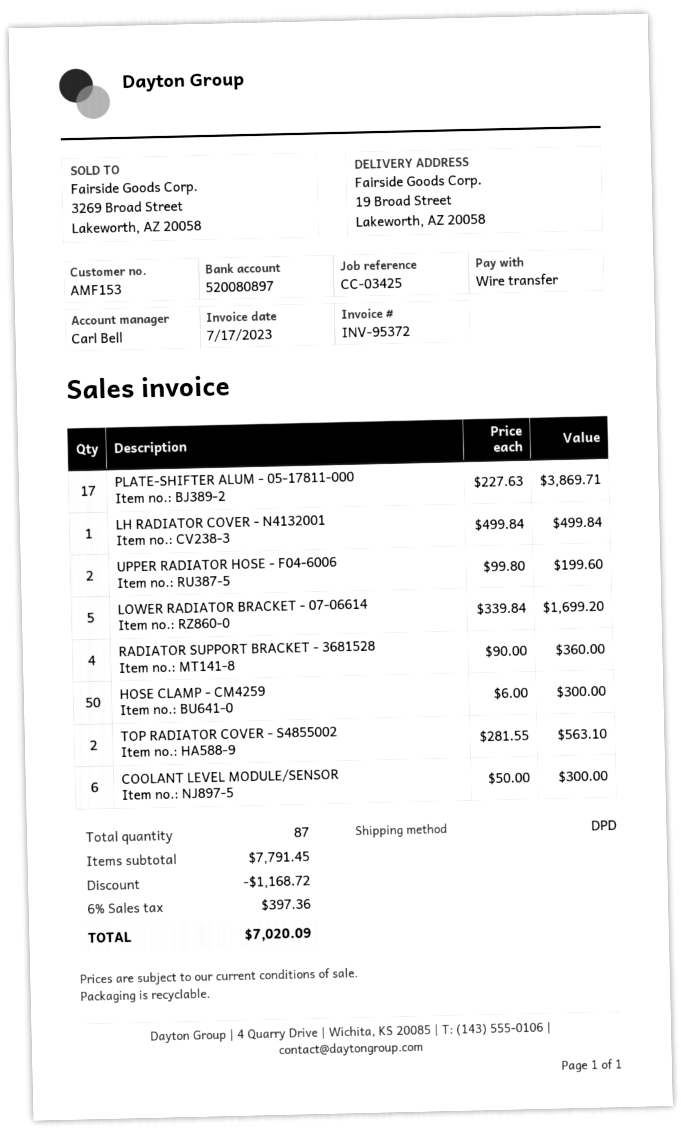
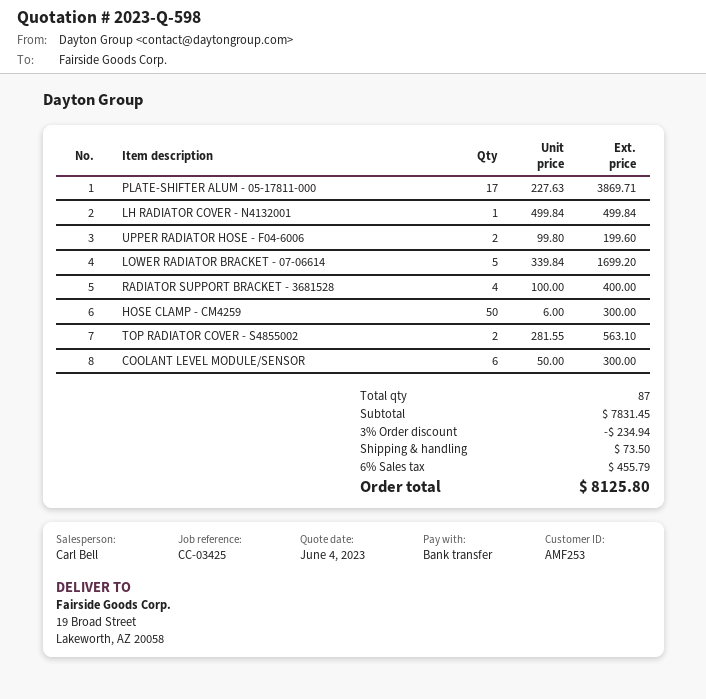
customer number: AMF153 -> AMF253
RADIATOR SUPPORT BRACKET - 3681528: 4 x 90.00 = 360.00 -> 4 x 100.00 = 400.00
subtotal: 7791.45 -> 7831.45
discount: 1168.72 -> 234.94
shipping: none -> 73.50
tax: 6% = 397.36 -> 6% = 455.79
total: 7020.09 -> 8125.80

